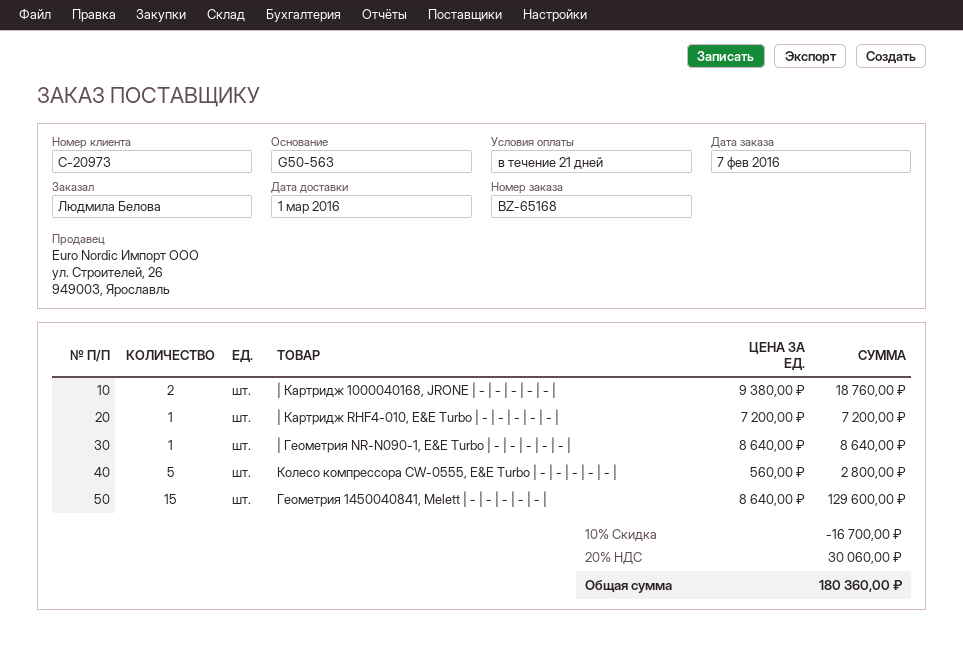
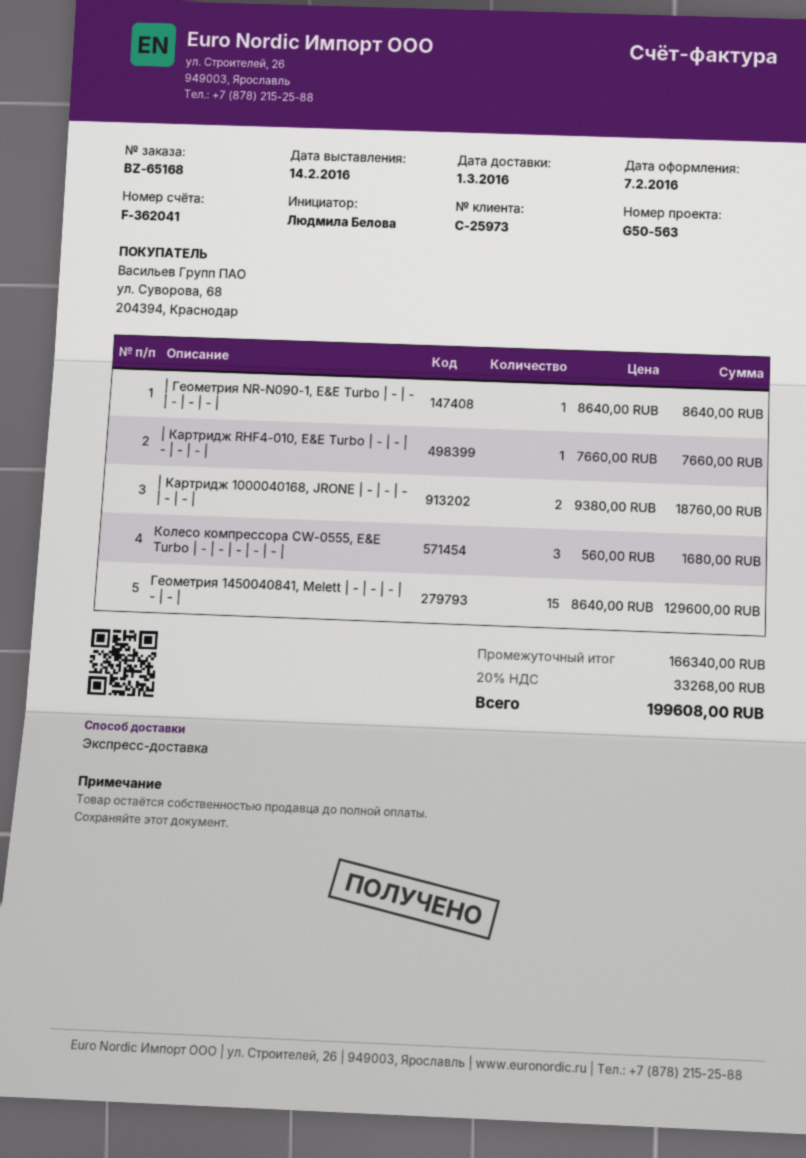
customer number: C-20973 -> C-25973
| Картридж RHF4-010, E&E Turbo | - | - | - | - | - |: 1 x 7200.00 = 7200.00 -> 1 x 7660.00 = 7660.00
Колесо компрессора CW-0555, E&E Turbo | - | - | - | - | - |: 5 x 560.00 = 2800.00 -> 3 x 560.00 = 1680.00
discount: 10% = 16700.00 -> none
tax: 20% = 30060.00 -> 20% = 33268.00
total: 180360.00 -> 199608.00

